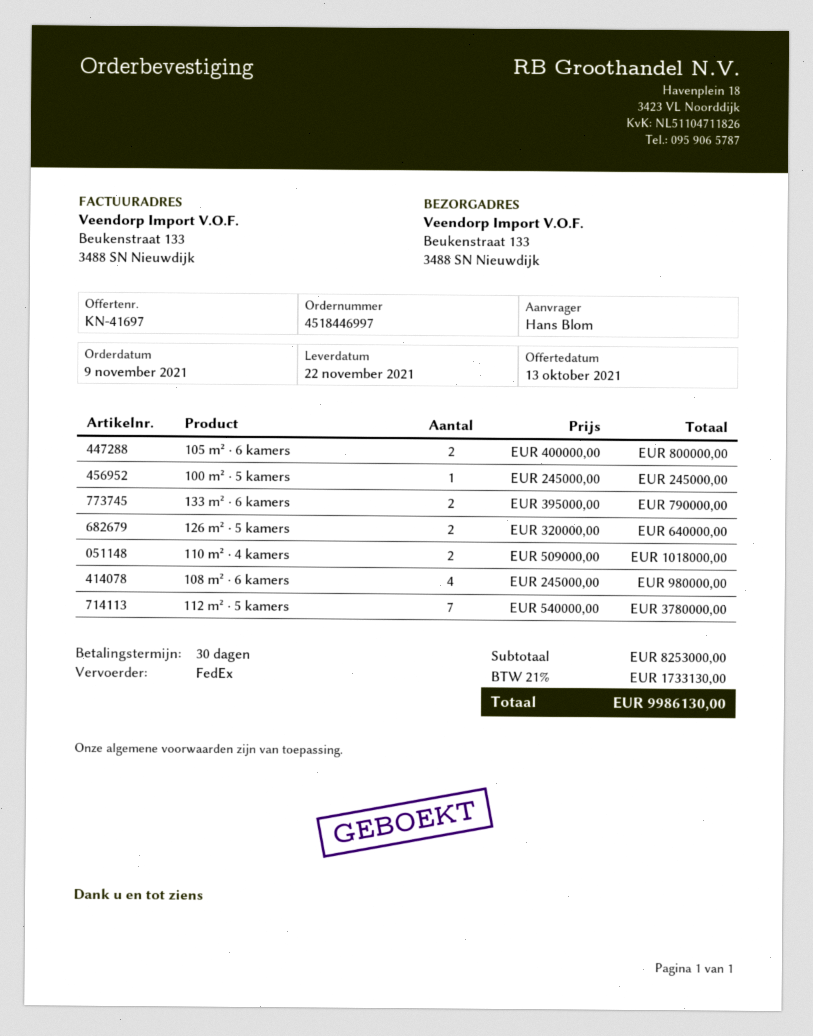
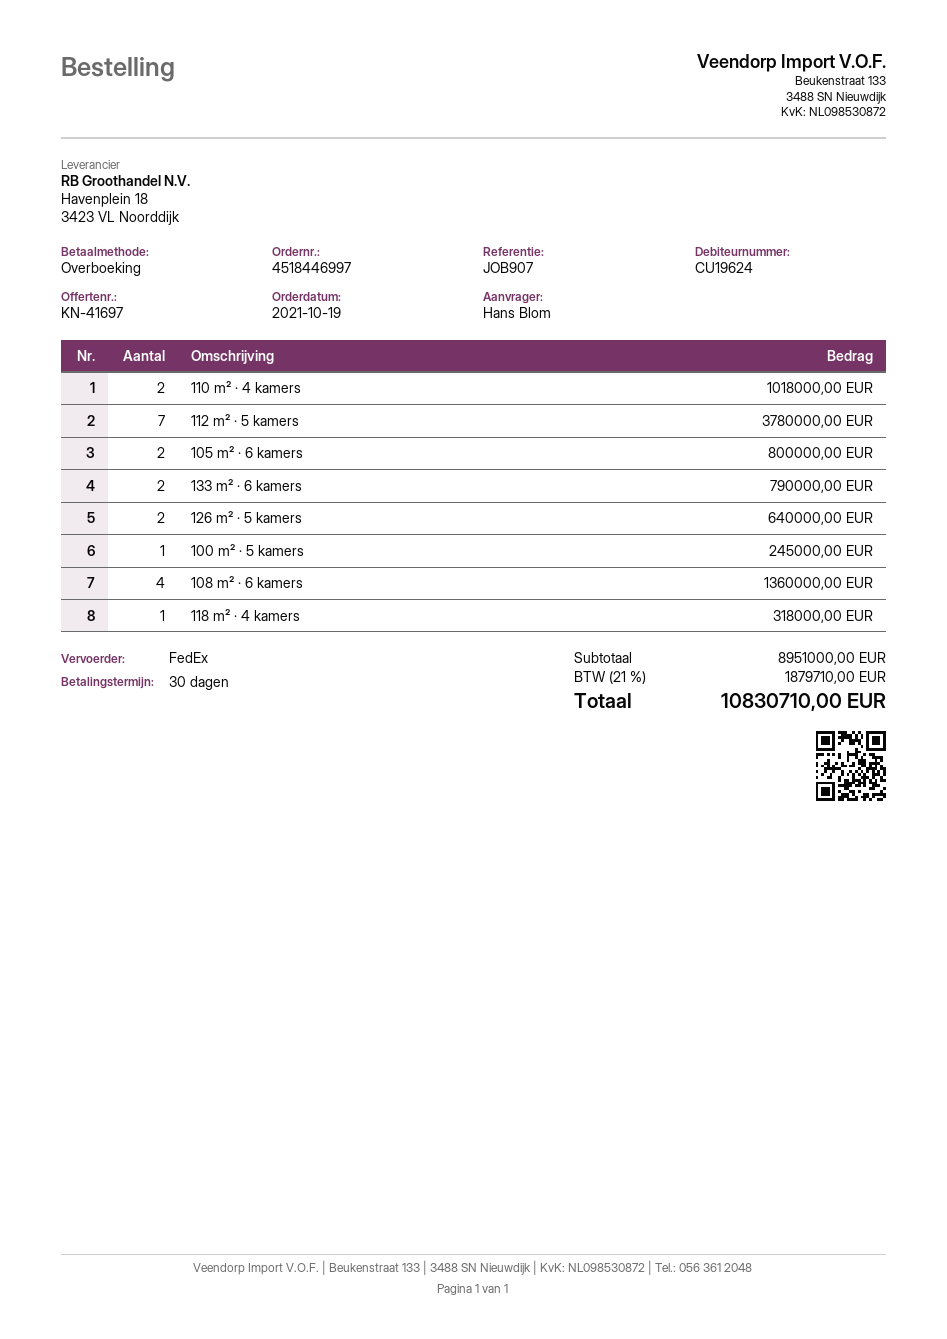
order date: 2021-11-09 -> 2021-10-19
108 m² · 6 kamers: 4 for 980000.00 -> 4 for 1360000.00
118 m² · 4 kamers: none -> 1 for 318000.00
subtotal: 8253000.00 -> 8951000.00
tax: 21% = 1733130.00 -> 21% = 1879710.00
total: 9986130.00 -> 10830710.00

